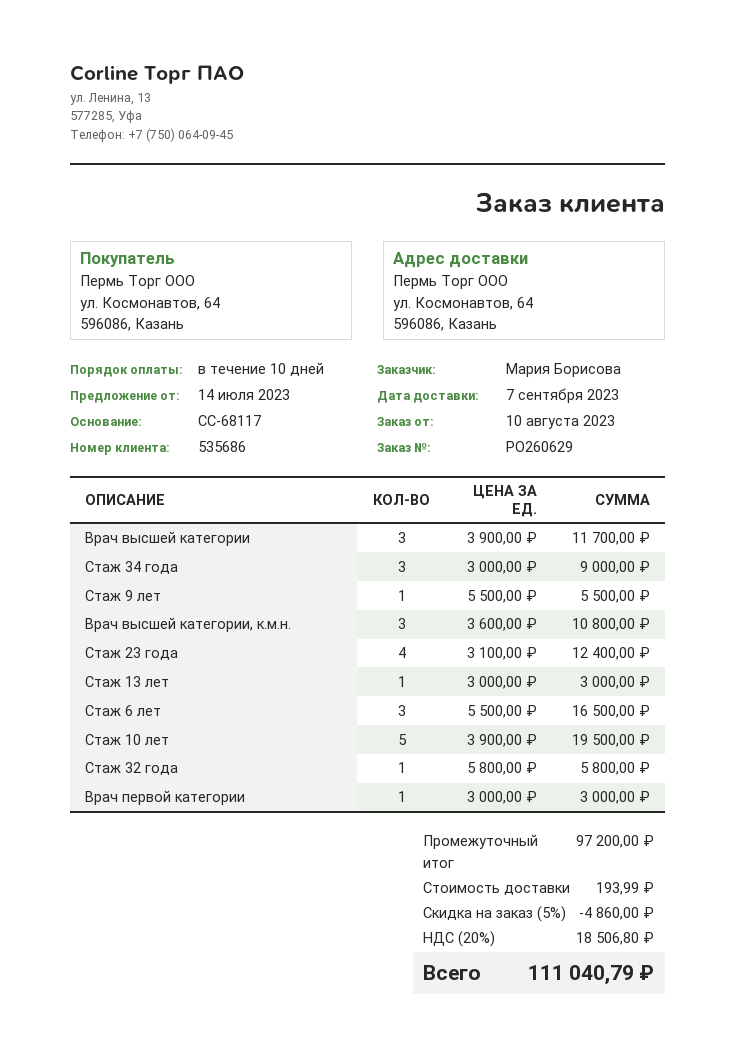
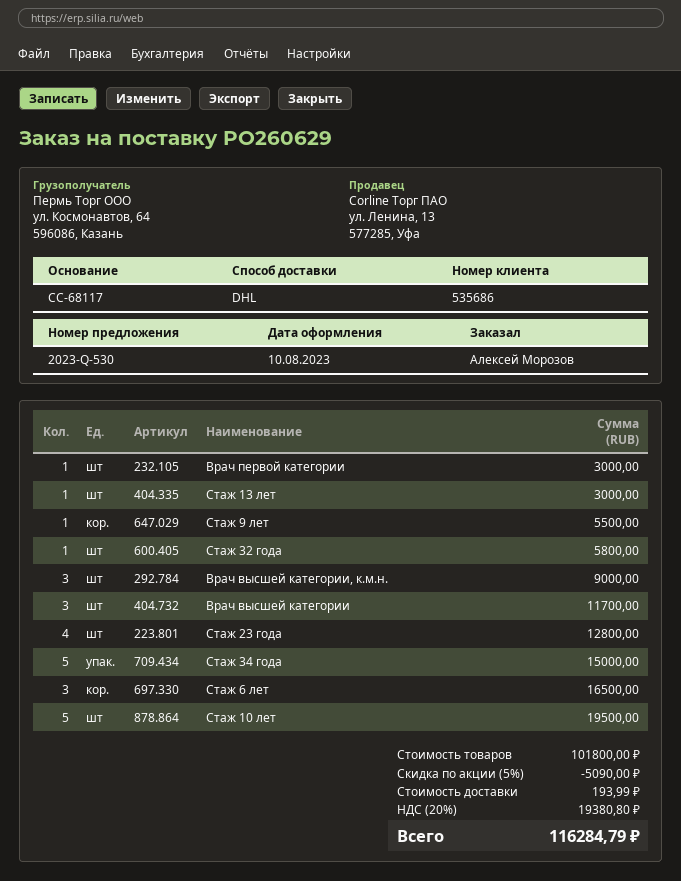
ordered by: Мария Борисова -> Алексей Морозов
Стаж 34 года: 3 for 9000.00 -> 5 for 15000.00
Врач высшей категории, к.м.н.: 3 for 10800.00 -> 3 for 9000.00
Стаж 23 года: 4 for 12400.00 -> 4 for 12800.00
subtotal: 97200.00 -> 101800.00
discount: 5% = 4860.00 -> 5% = 5090.00
tax: 20% = 18506.80 -> 20% = 19380.80
total: 111040.79 -> 116284.79

